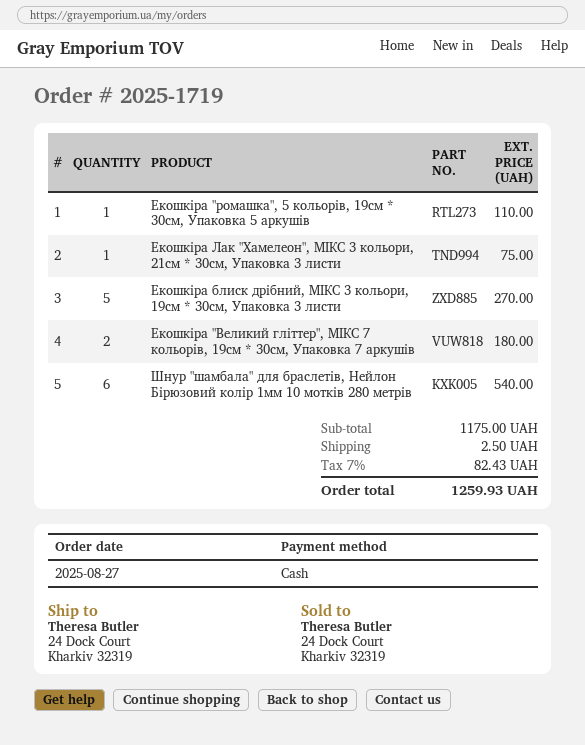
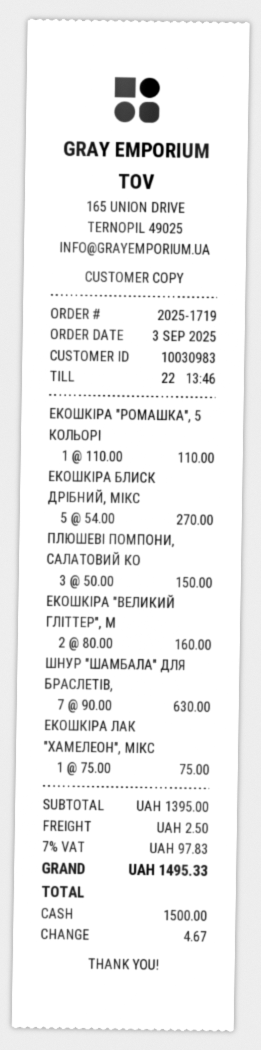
order date: 2025-08-27 -> 2025-09-03
Екошкіра "Великий гліттер", МІКС 7 кольорів, 19см * 30см, Упаковка 7 аркушів: 2 for 180.00 -> 2 for 160.00
Шнур "шамбала" для браслетів, Нейлон Бірюзовий колір 1мм 10 мотків 280 метрів: 6 for 540.00 -> 7 for 630.00
ПЛЮШЕВІ ПОМПОНИ, САЛАТОВИЙ КО: none -> 3 for 150.00
subtotal: 1175.00 -> 1395.00
tax: 7% = 82.43 -> 7% = 97.83
total: 1259.93 -> 1495.33

